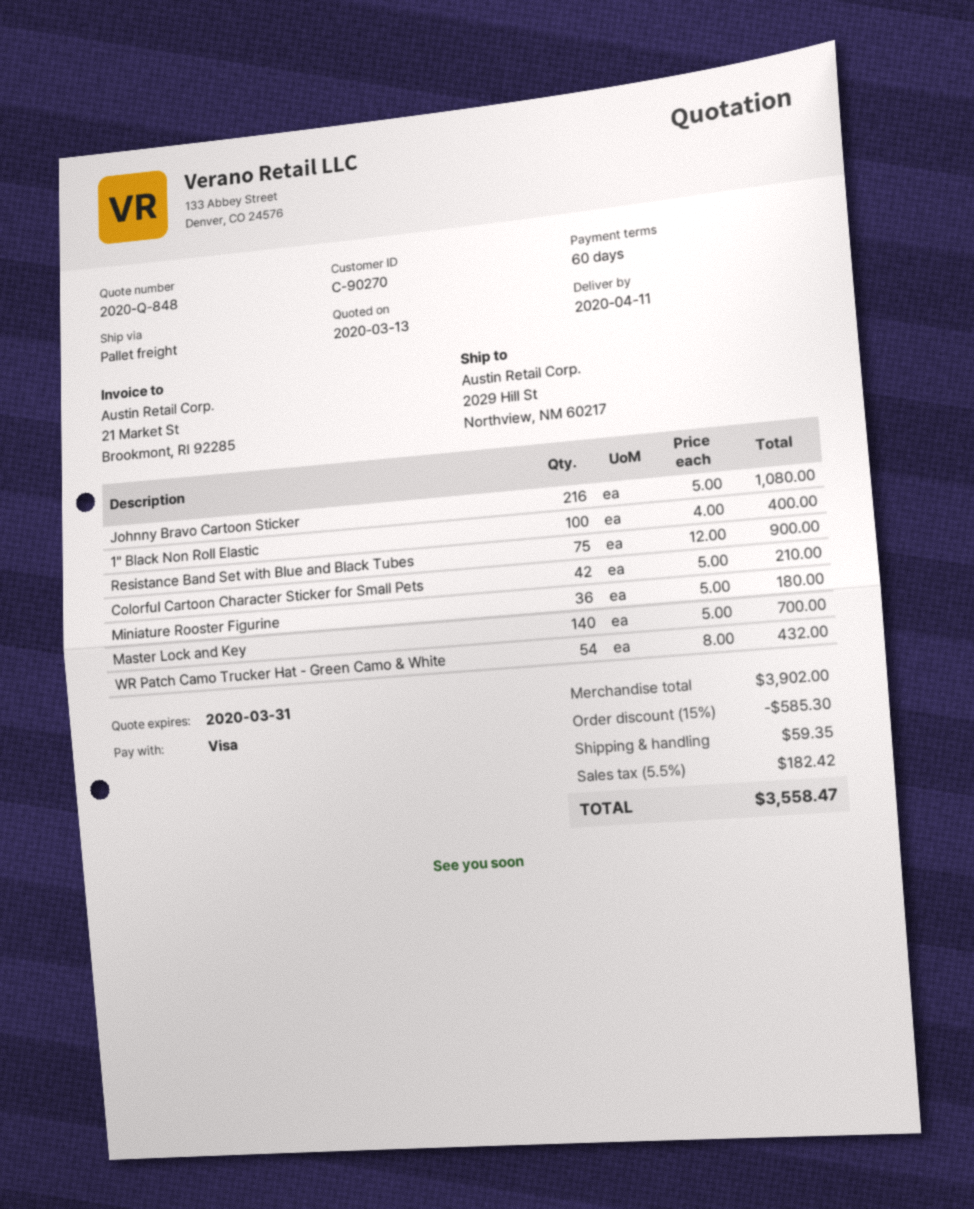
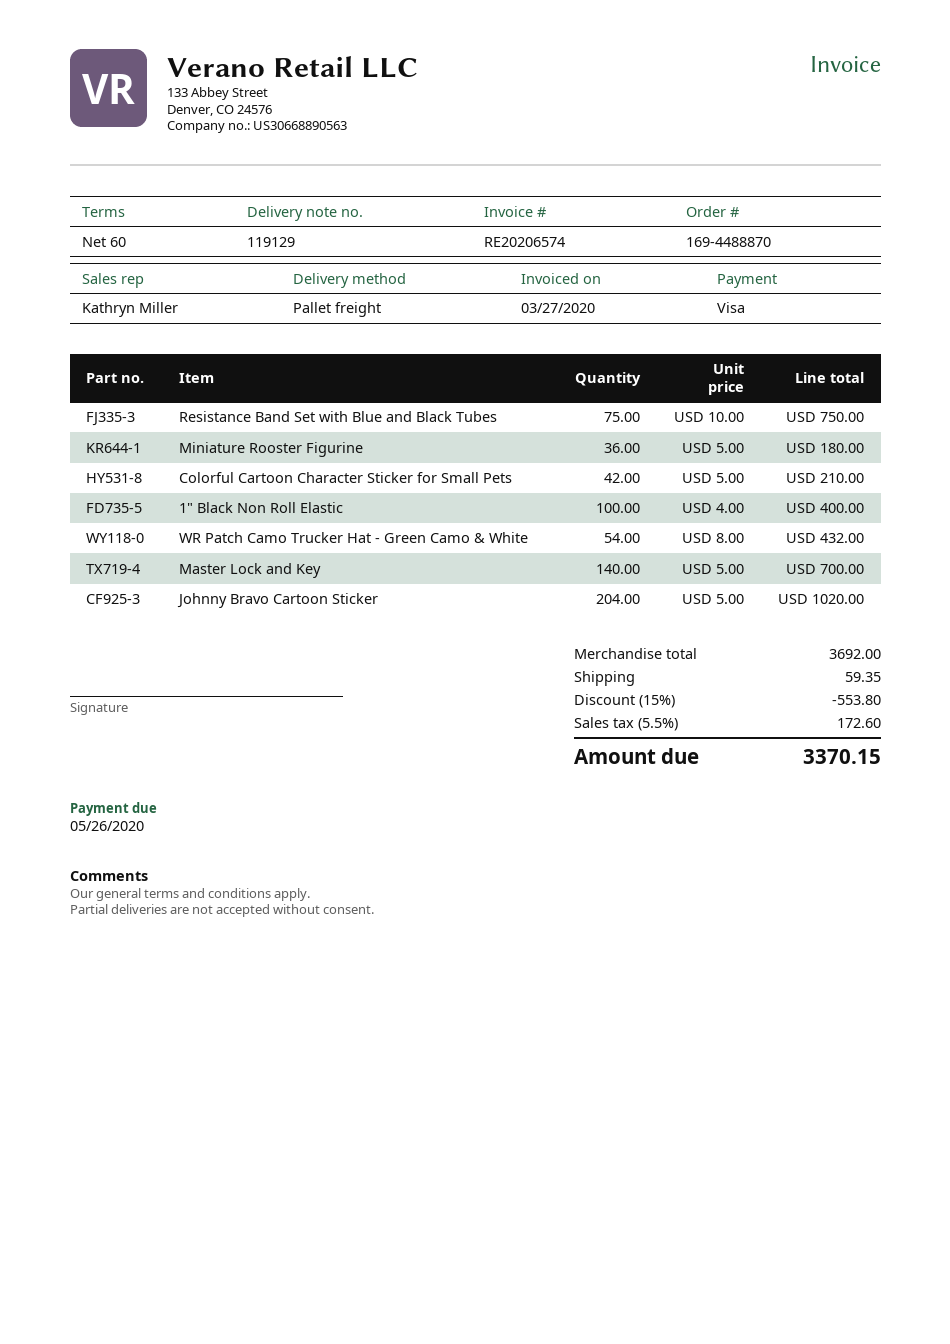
Johnny Bravo Cartoon Sticker: 216 x 5.00 = 1080.00 -> 204 x 5.00 = 1020.00
Resistance Band Set with Blue and Black Tubes: 75 x 12.00 = 900.00 -> 75 x 10.00 = 750.00
subtotal: 3902.00 -> 3692.00
discount: 15% = 585.30 -> 15% = 553.80
tax: 5.5% = 182.42 -> 5.5% = 172.60
total: 3558.47 -> 3370.15

